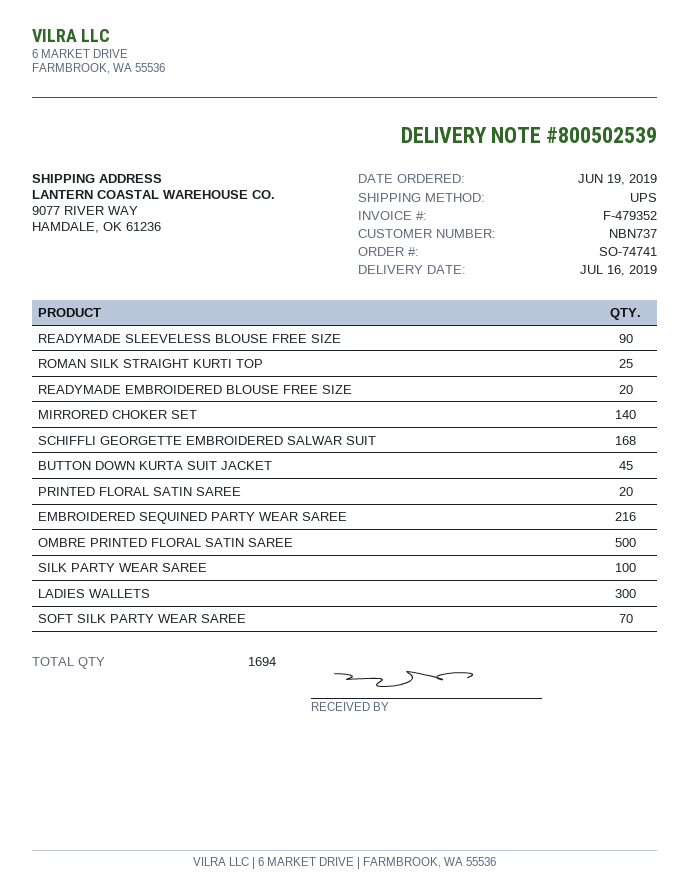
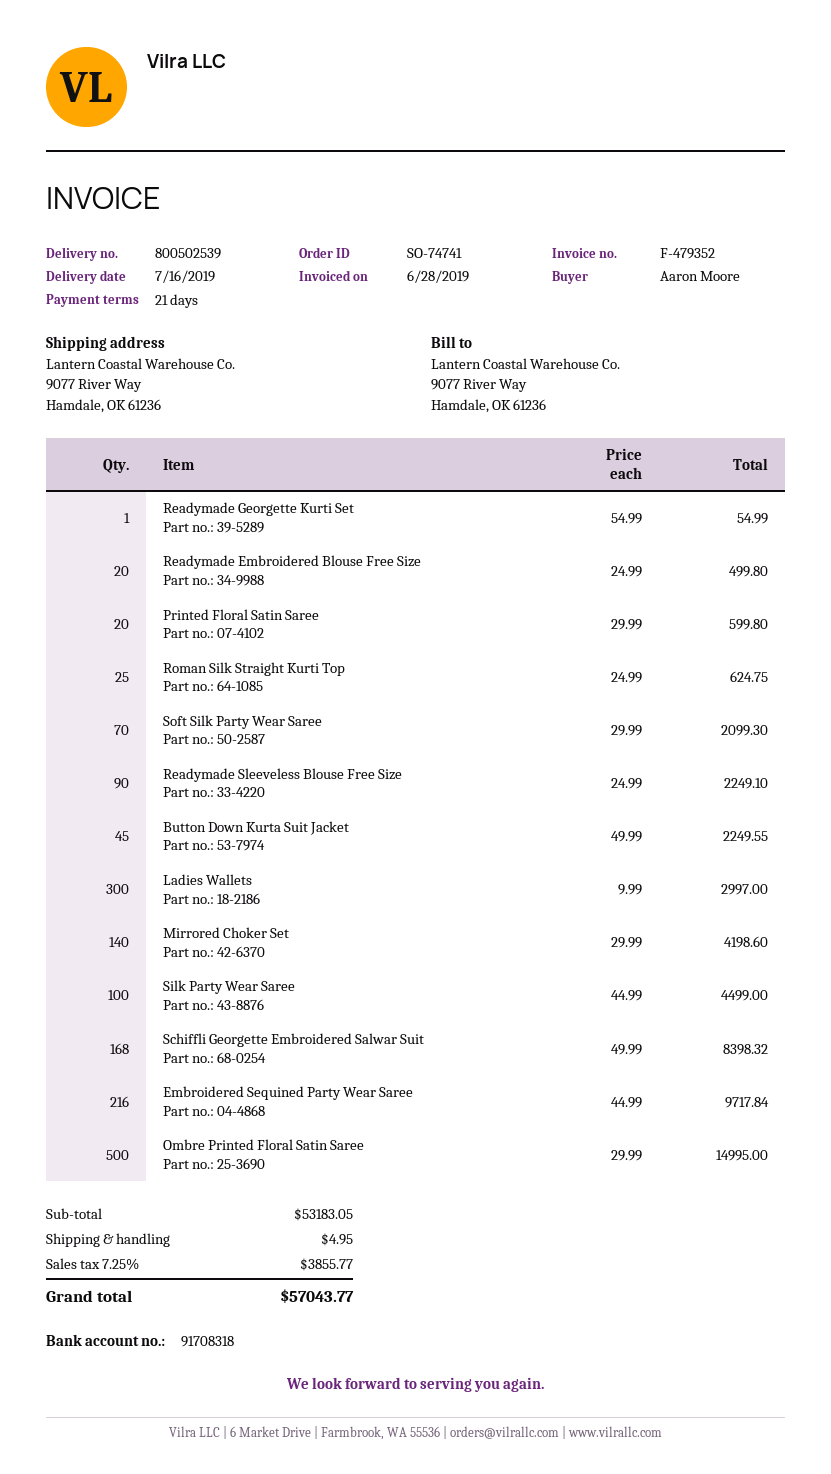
Readymade Georgette Kurti Set: none -> 1

